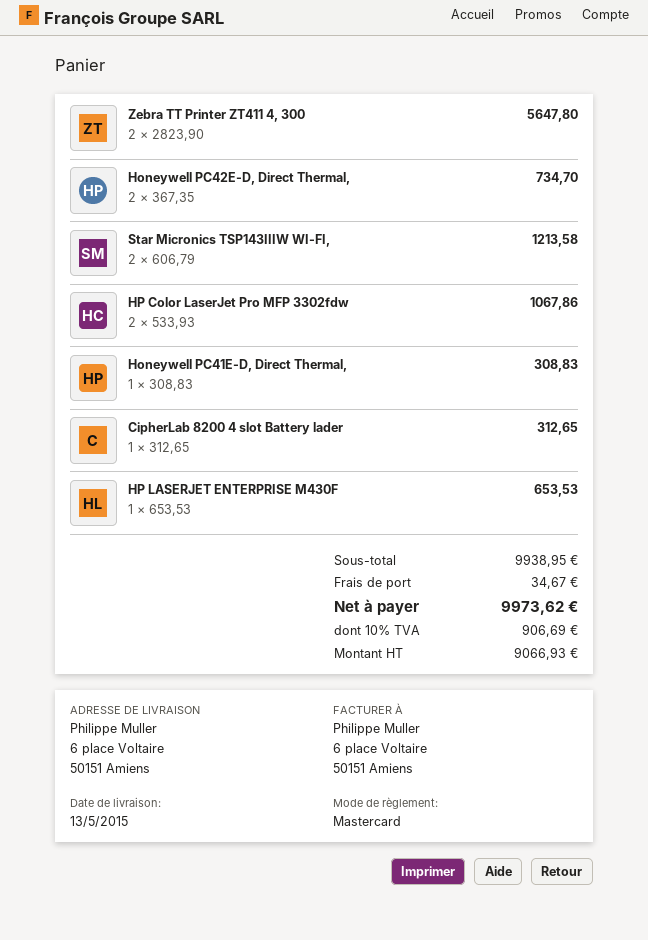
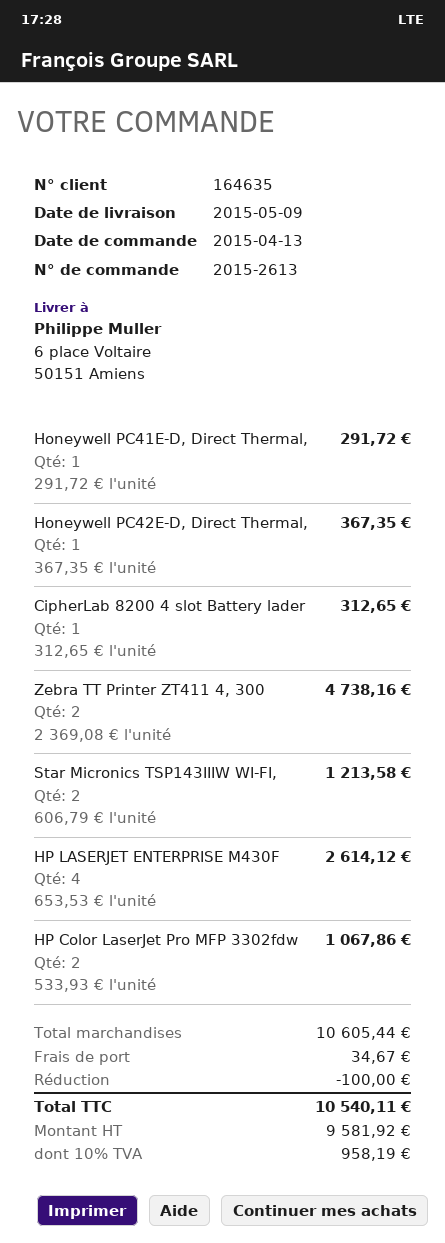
delivery date: 2015-05-13 -> 2015-05-09
Zebra TT Printer ZT411 4, 300: 2 x 2823.90 = 5647.80 -> 2 x 2369.08 = 4738.16
Honeywell PC42E-D, Direct Thermal,: 2 x 367.35 = 734.70 -> 1 x 367.35 = 367.35
Honeywell PC41E-D, Direct Thermal,: 1 x 308.83 = 308.83 -> 1 x 291.72 = 291.72
HP LASERJET ENTERPRISE M430F: 1 x 653.53 = 653.53 -> 4 x 653.53 = 2614.12
subtotal: 9938.95 -> 10605.44
discount: none -> 100.00
net: 9066.93 -> 9581.92
tax: 10% = 906.69 -> 10% = 958.19
total: 9973.62 -> 10540.11

